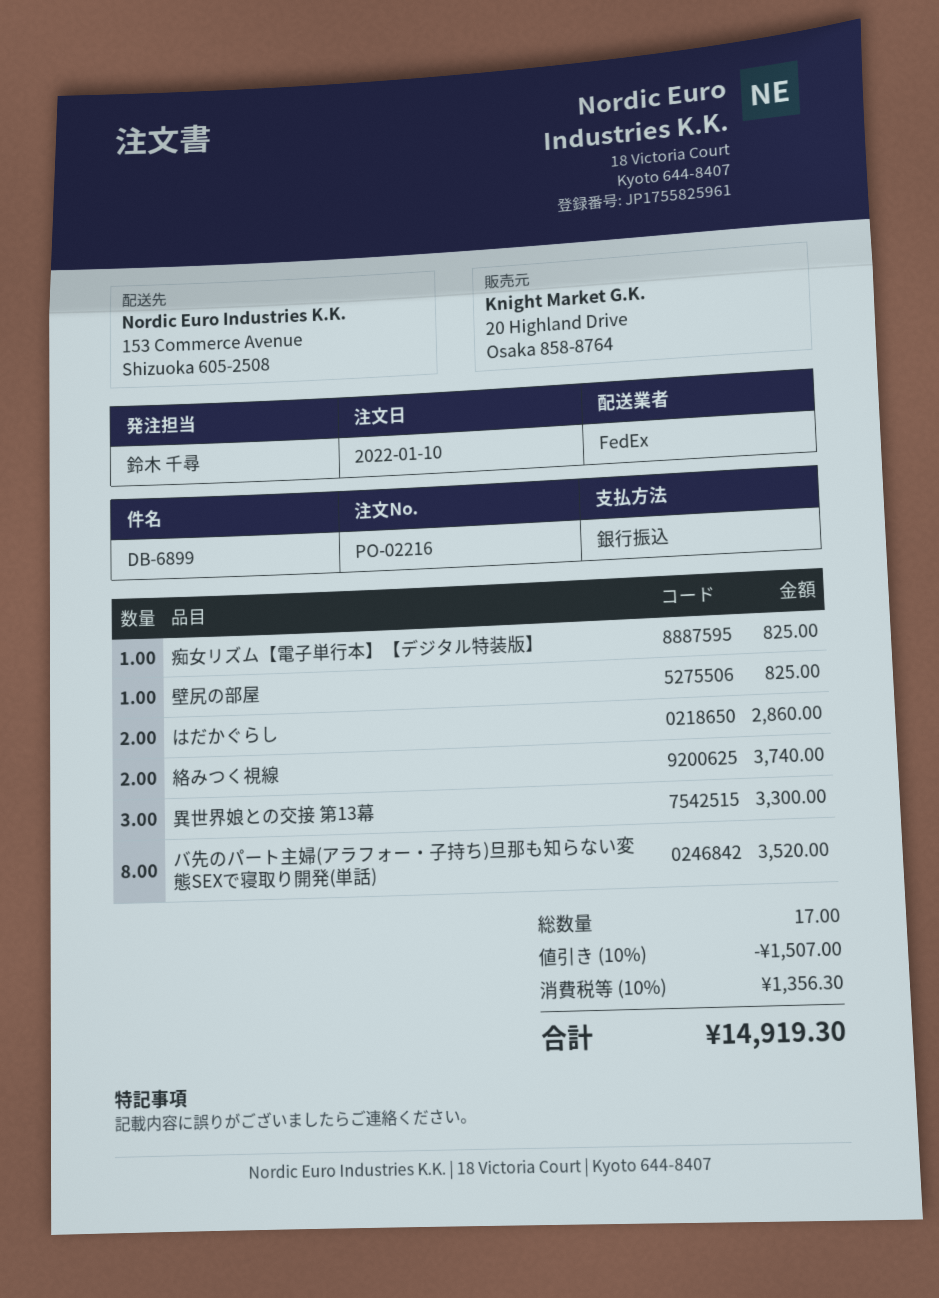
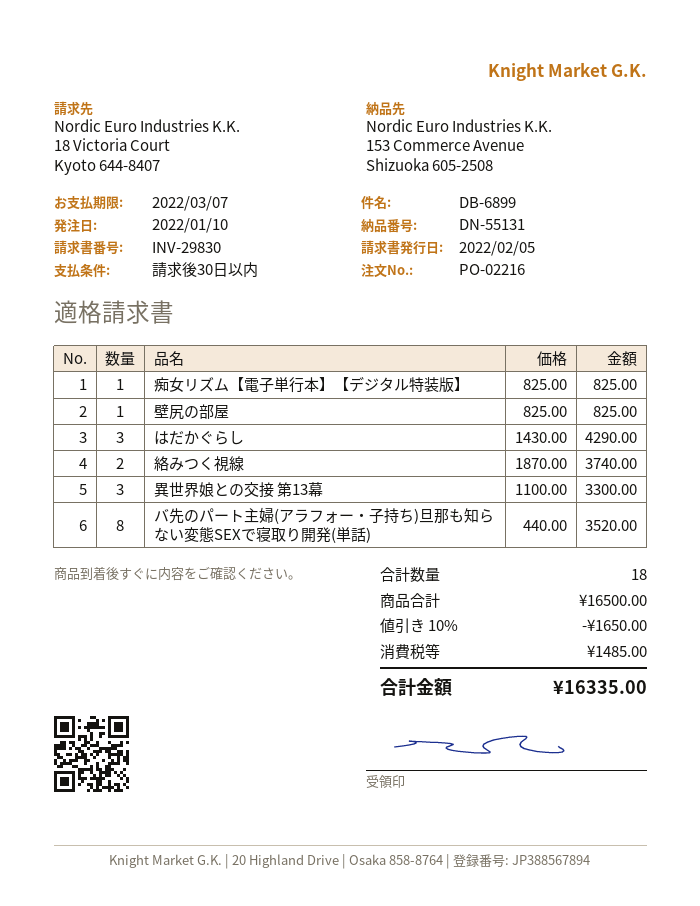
はだかぐらし: 2 for 2860.00 -> 3 for 4290.00
total quantity: 17 -> 18
discount: 10% = 1507.00 -> 10% = 1650.00
tax: 1356.30 -> 1485.00
total: 14919.30 -> 16335.00

